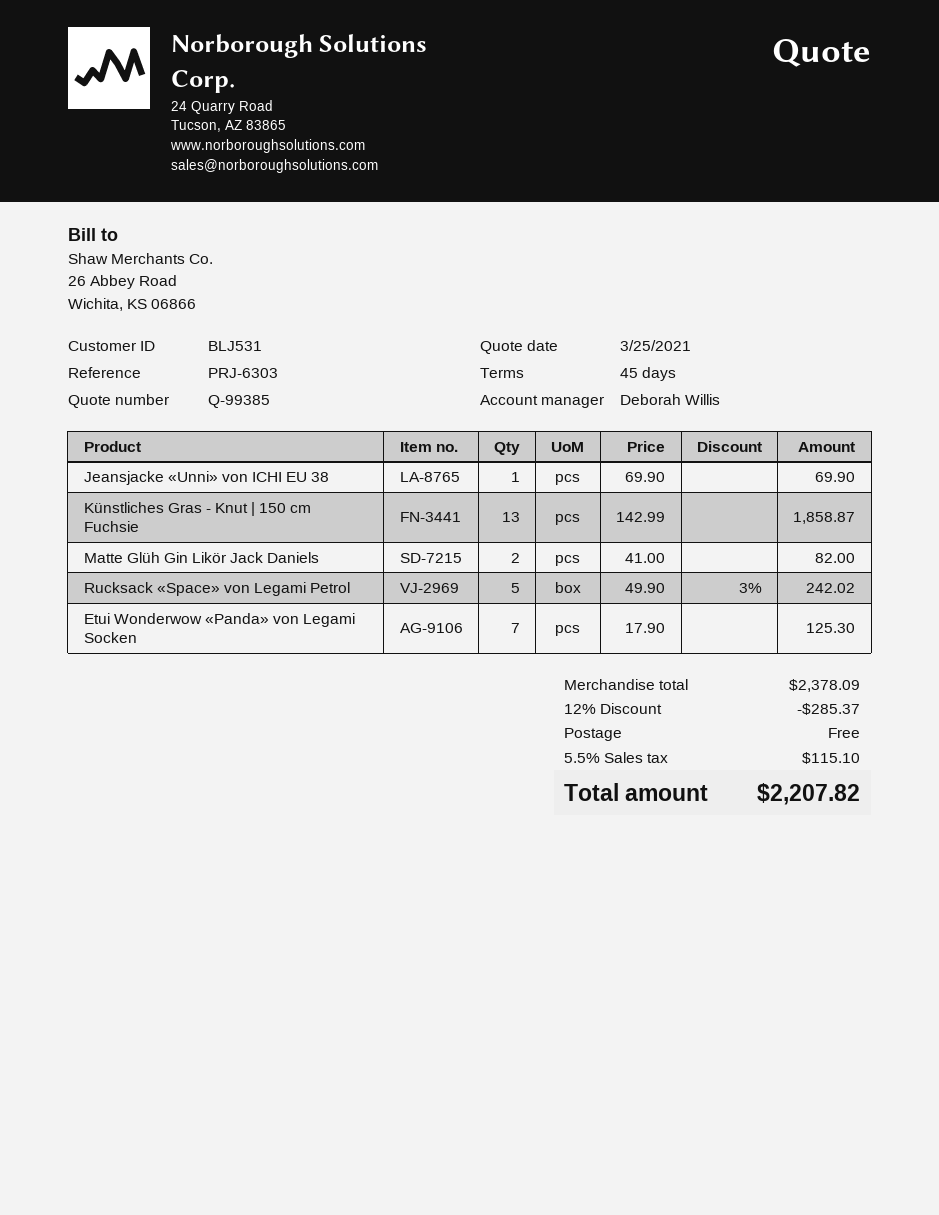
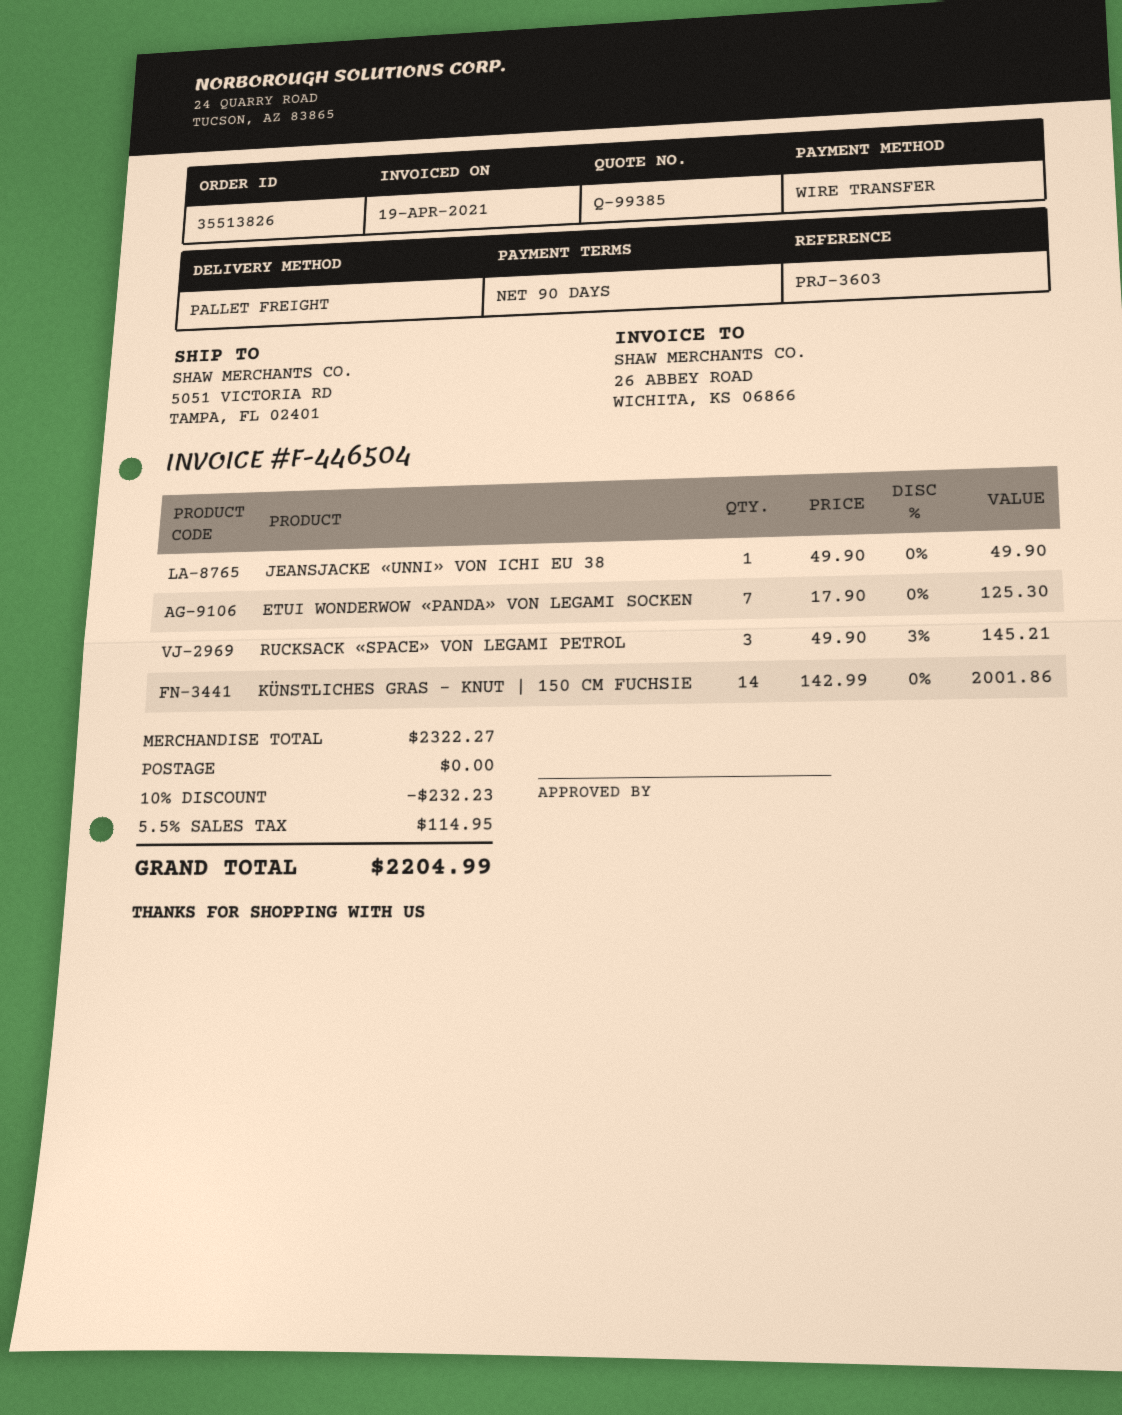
payment terms: 45 days -> 90 days
reference: PRJ-6303 -> PRJ-3603
Jeansjacke «Unni» von ICHI EU 38: 1 x 69.90 = 69.90 -> 1 x 49.90 = 49.90
Künstliches Gras - Knut | 150 cm Fuchsie: 13 x 142.99 = 1858.87 -> 14 x 142.99 = 2001.86
Matte Glüh Gin Likör Jack Daniels: 2 x 41.00 = 82.00 -> none
Rucksack «Space» von Legami Petrol: 5 x 49.90 - 3% = 242.02 -> 3 x 49.90 - 3% = 145.21
subtotal: 2378.09 -> 2322.27
discount: 12% = 285.37 -> 10% = 232.23
tax: 5.5% = 115.10 -> 5.5% = 114.95
total: 2207.82 -> 2204.99

